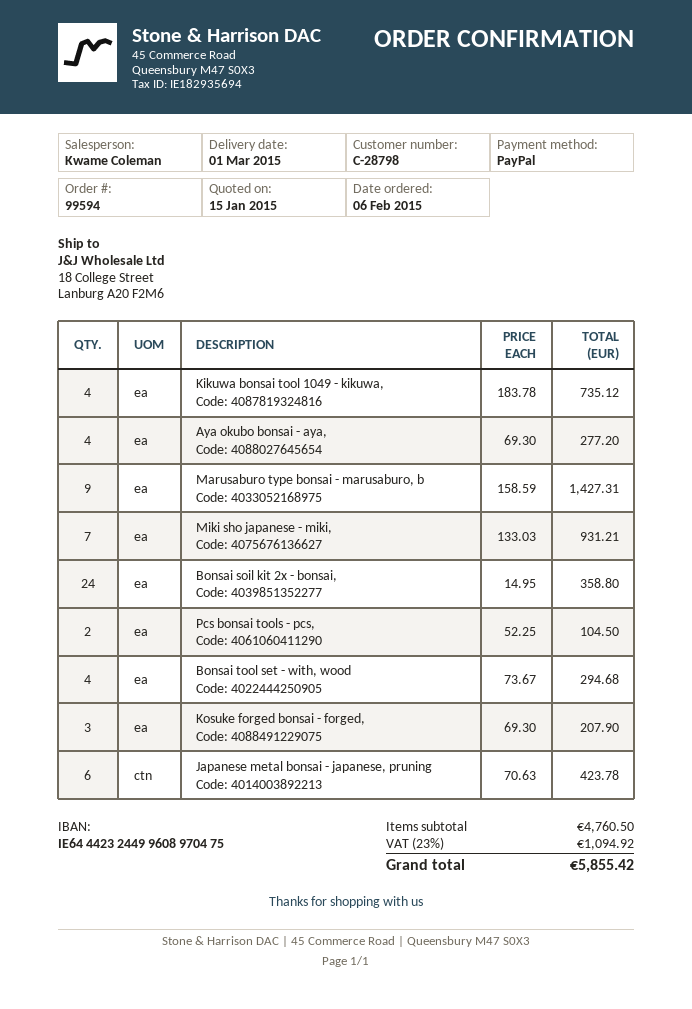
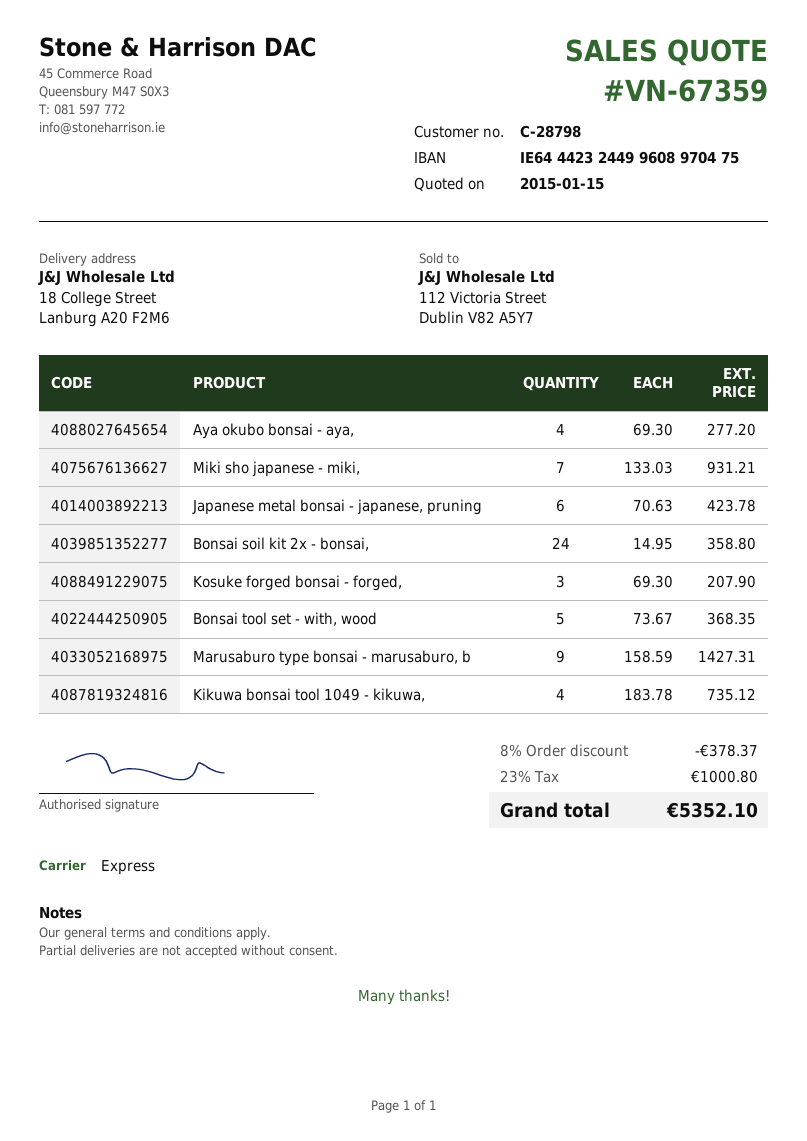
Pcs bonsai tools - pcs,: 2 x 52.25 = 104.50 -> none
Bonsai tool set - with, wood: 4 x 73.67 = 294.68 -> 5 x 73.67 = 368.35
discount: none -> 8% = 378.37
tax: 23% = 1094.92 -> 23% = 1000.80
total: 5855.42 -> 5352.10

